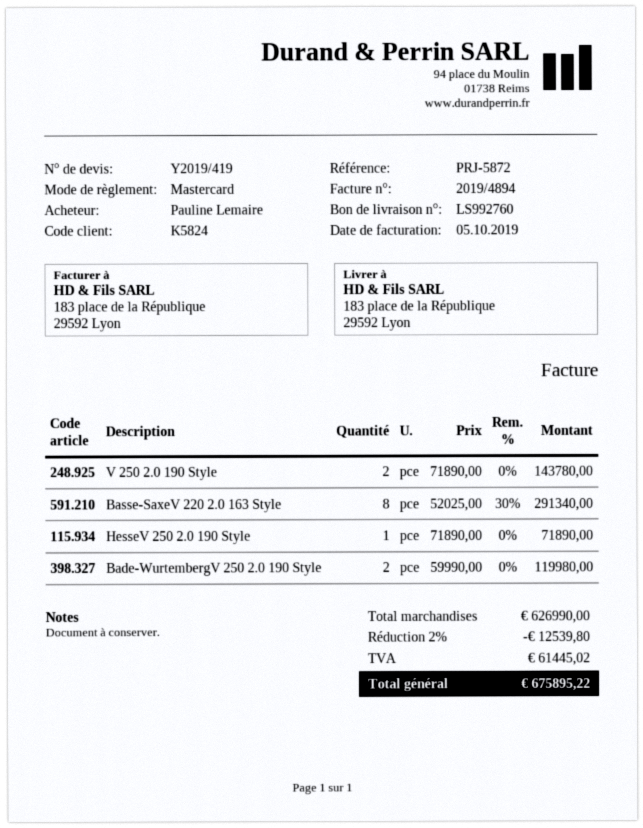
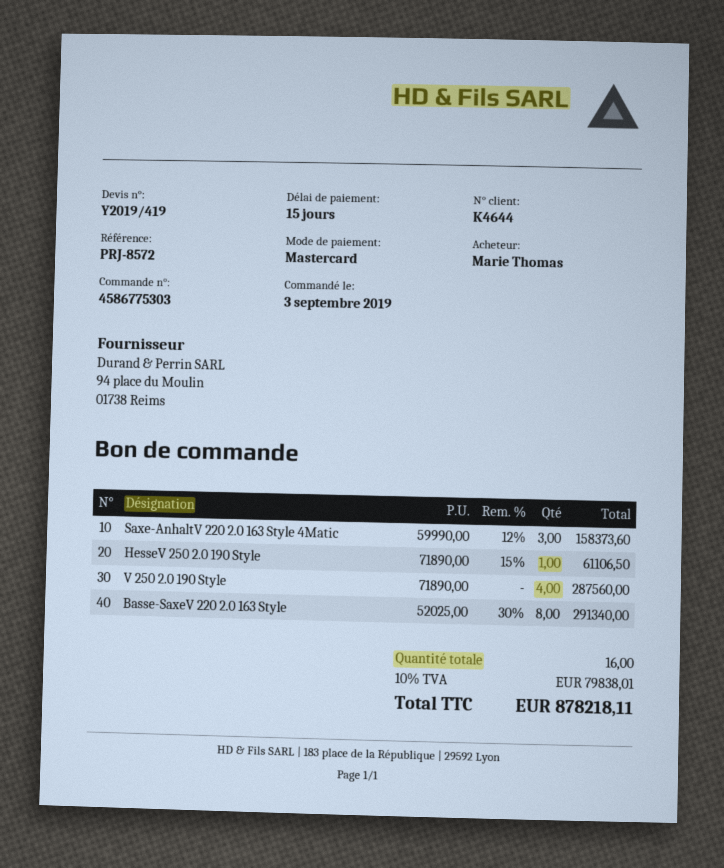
customer number: K5824 -> K4644
reference: PRJ-5872 -> PRJ-8572
ordered by: Pauline Lemaire -> Marie Thomas
V 250 2.0 190 Style: 2 x 71890.00 = 143780.00 -> 4 x 71890.00 = 287560.00
HesseV 250 2.0 190 Style: 1 x 71890.00 = 71890.00 -> 1 x 71890.00 - 15% = 61106.50
Bade-WurtembergV 250 2.0 190 Style: 2 x 59990.00 = 119980.00 -> none
Saxe-AnhaltV 220 2.0 163 Style 4Matic: none -> 3 x 59990.00 - 12% = 158373.60
discount: 2% = 12539.80 -> none
tax: 61445.02 -> 79838.01
total: 675895.22 -> 878218.11

